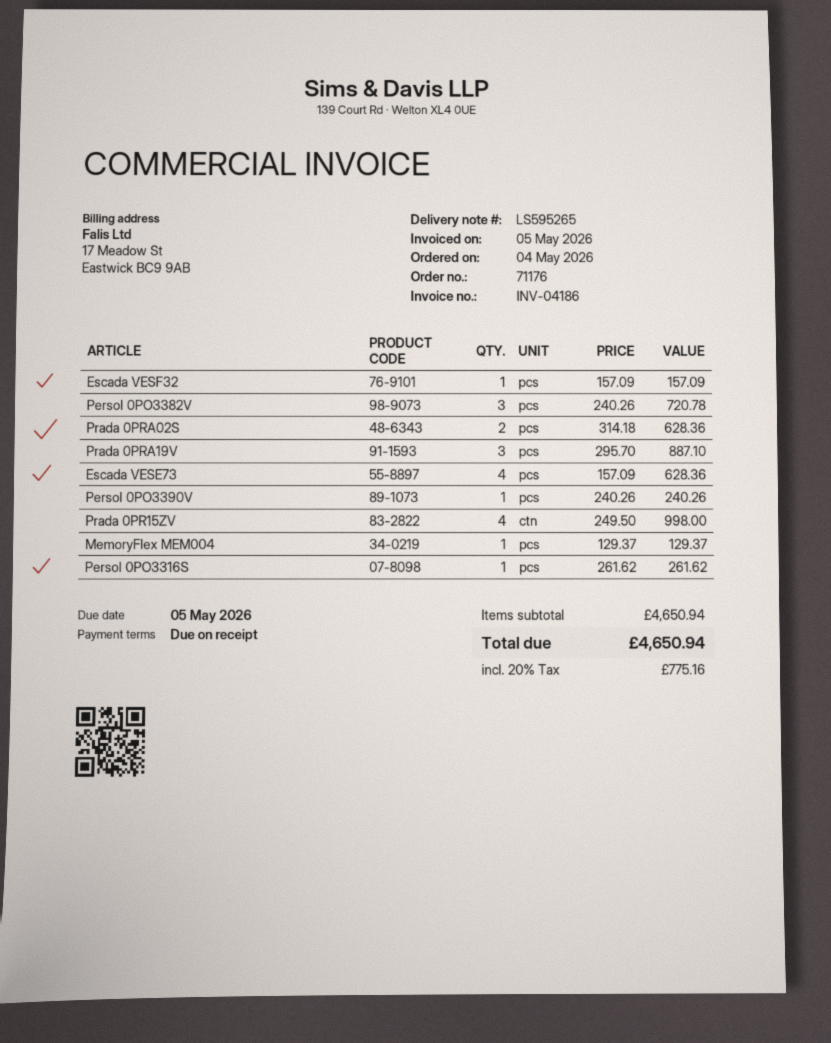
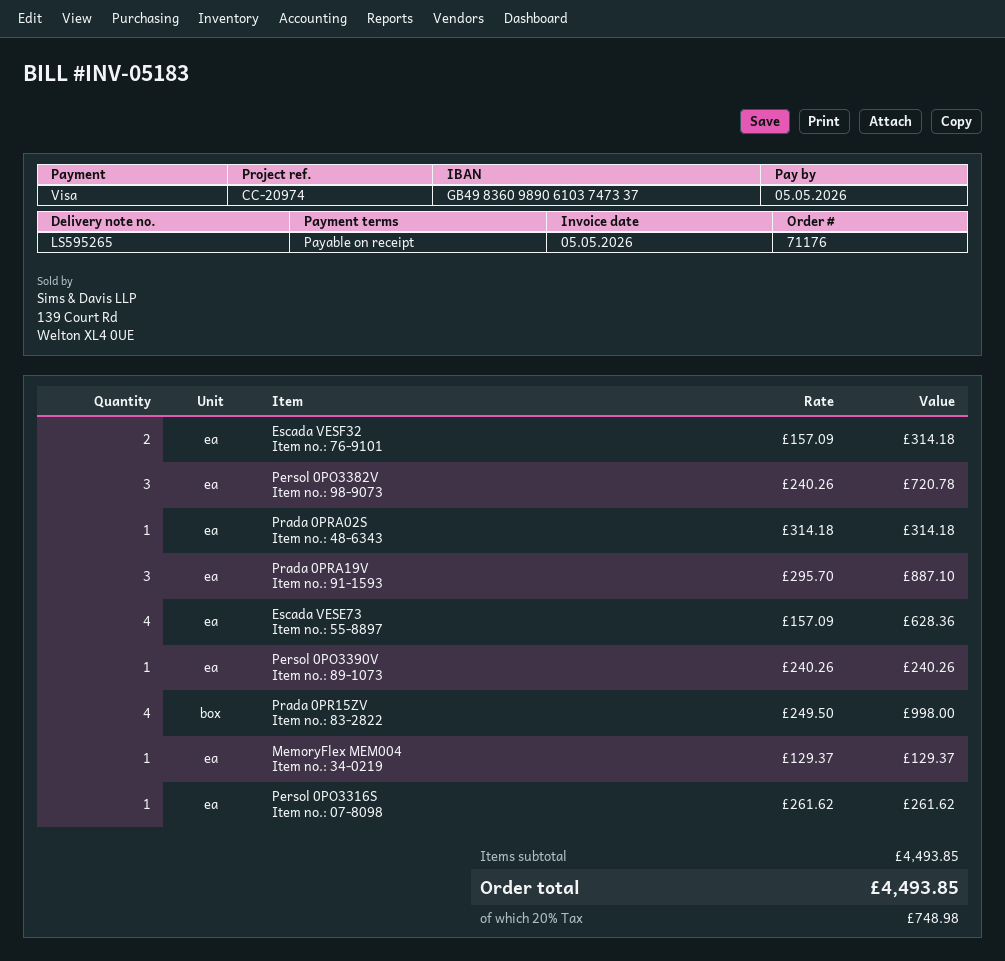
invoice number: INV-04186 -> INV-05183
Escada VESF32: 1 x 157.09 = 157.09 -> 2 x 157.09 = 314.18
Prada 0PRA02S: 2 x 314.18 = 628.36 -> 1 x 314.18 = 314.18
subtotal: 4650.94 -> 4493.85
tax: 20% = 775.16 -> 20% = 748.98
total: 4650.94 -> 4493.85

